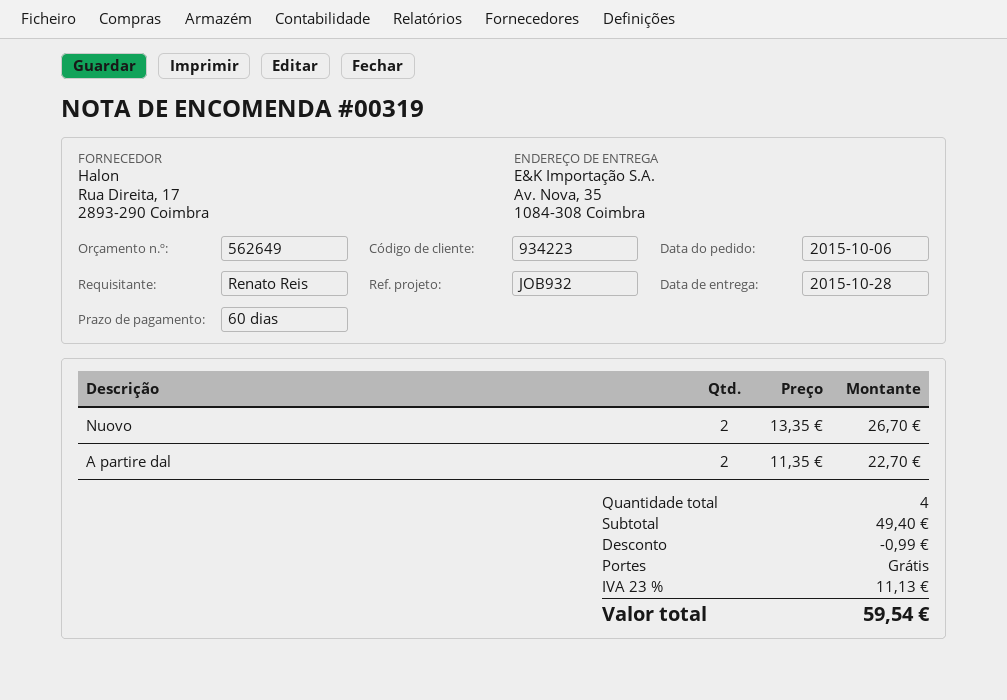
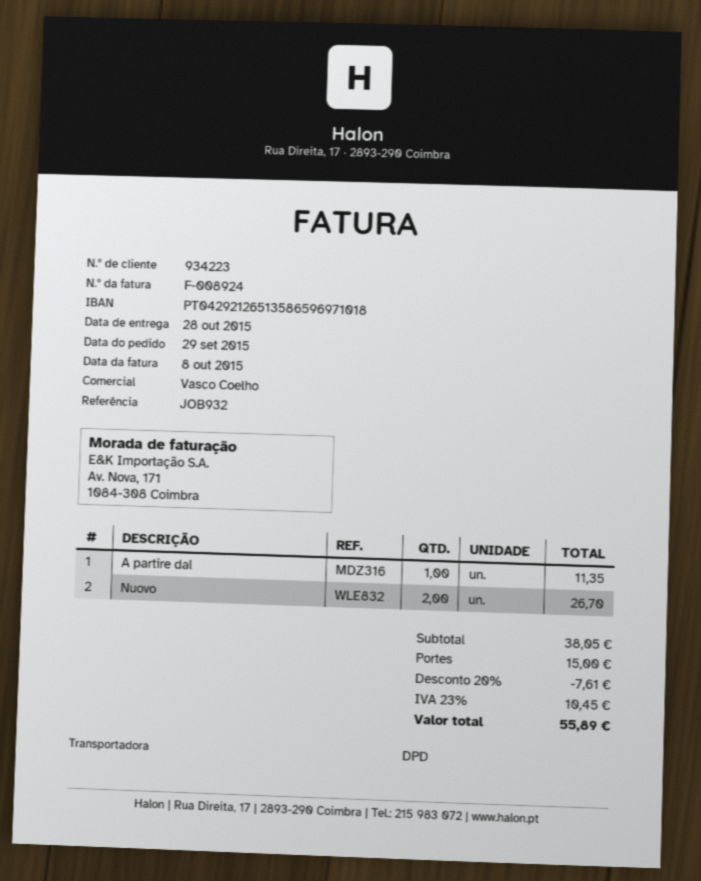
order date: 2015-10-06 -> 2015-09-29
A partire dal: 2 for 22.70 -> 1 for 11.35
subtotal: 49.40 -> 38.05
discount: 0.99 -> 7.61
shipping: 0.00 -> 15.00
tax: 23% = 11.13 -> 23% = 10.45
total: 59.54 -> 55.89

